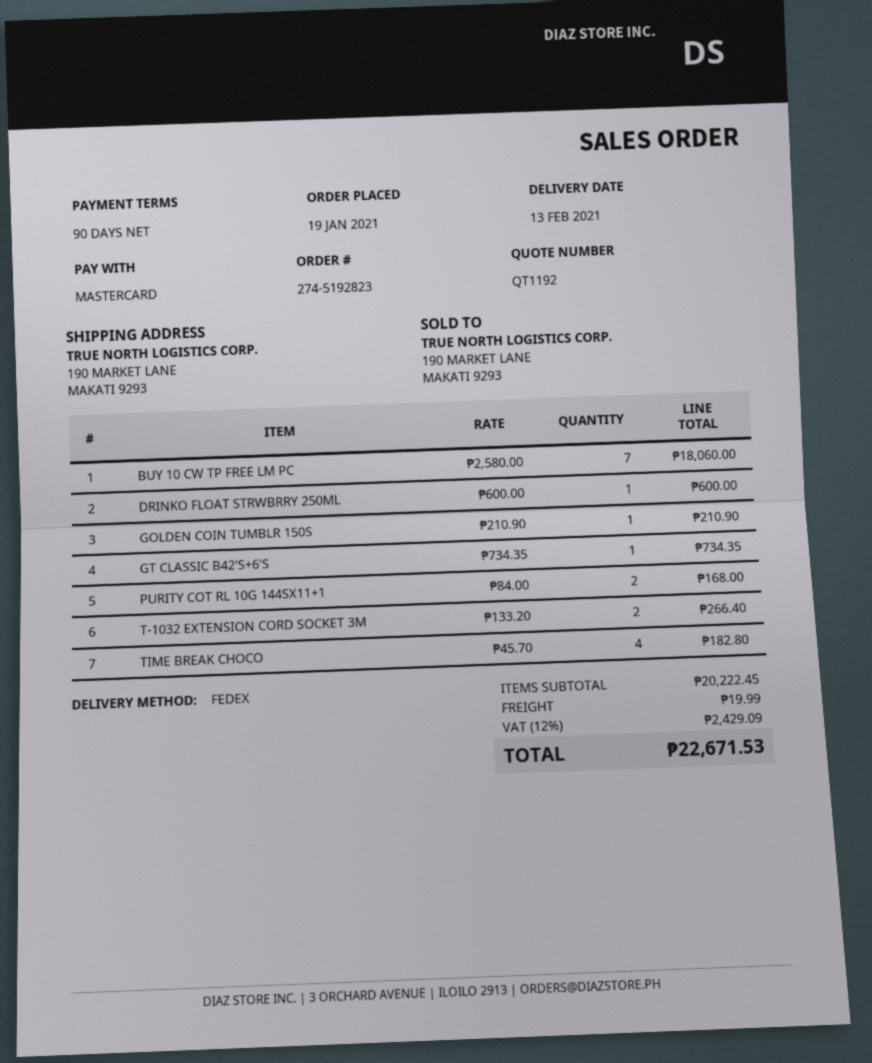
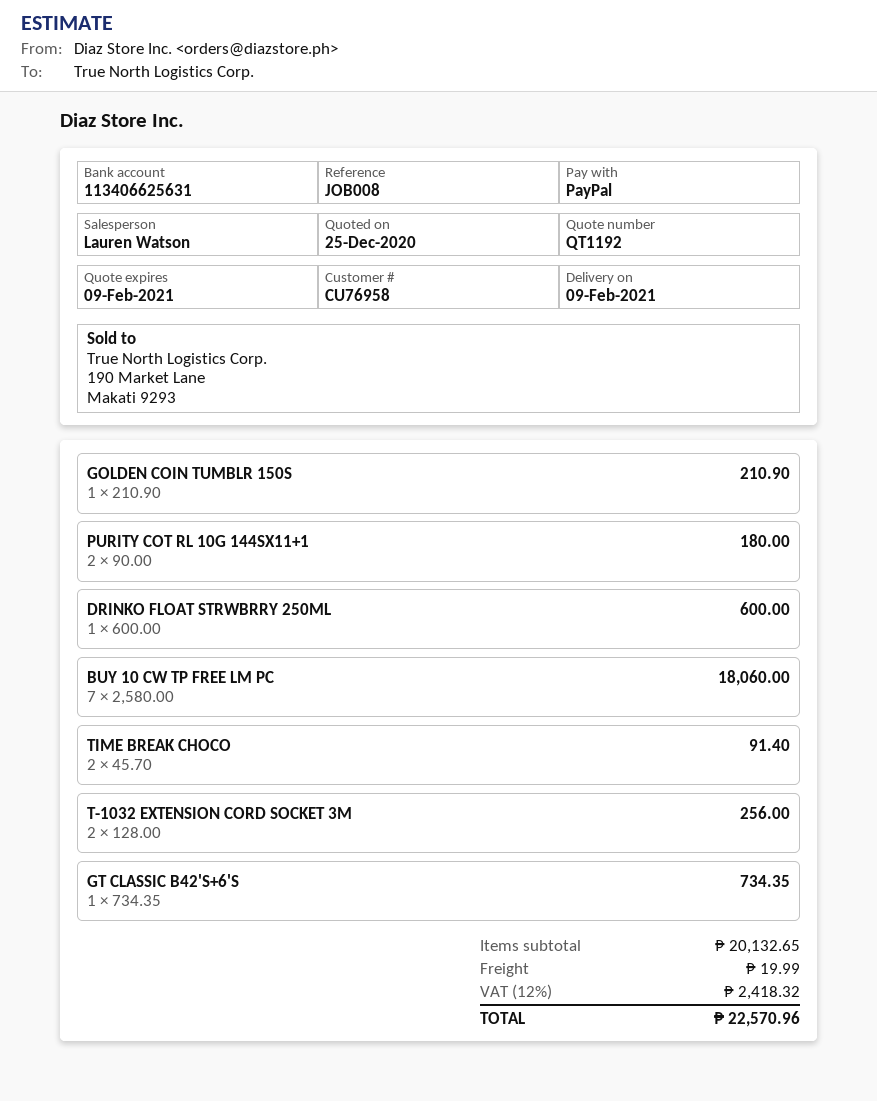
delivery date: 2021-02-13 -> 2021-02-09
payment method: Mastercard -> PayPal
PURITY COT RL 10G 144SX11+1: 2 x 84.00 = 168.00 -> 2 x 90.00 = 180.00
T-1032 EXTENSION CORD SOCKET 3M: 2 x 133.20 = 266.40 -> 2 x 128.00 = 256.00
TIME BREAK CHOCO: 4 x 45.70 = 182.80 -> 2 x 45.70 = 91.40
subtotal: 20222.45 -> 20132.65
tax: 12% = 2429.09 -> 12% = 2418.32
total: 22671.53 -> 22570.96

